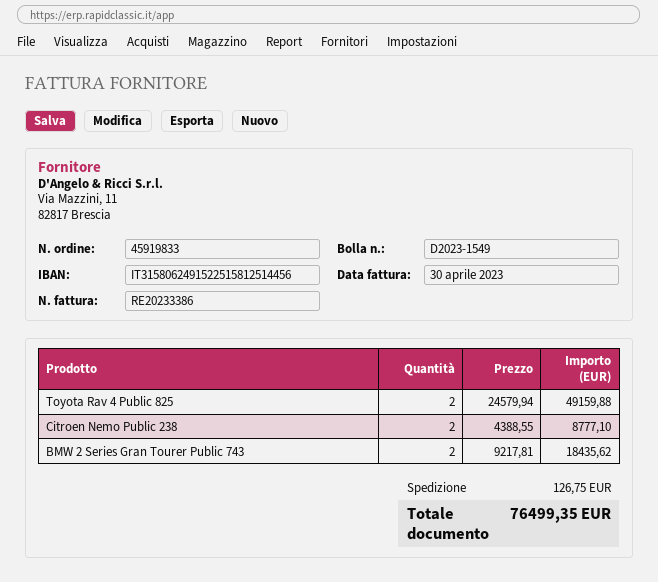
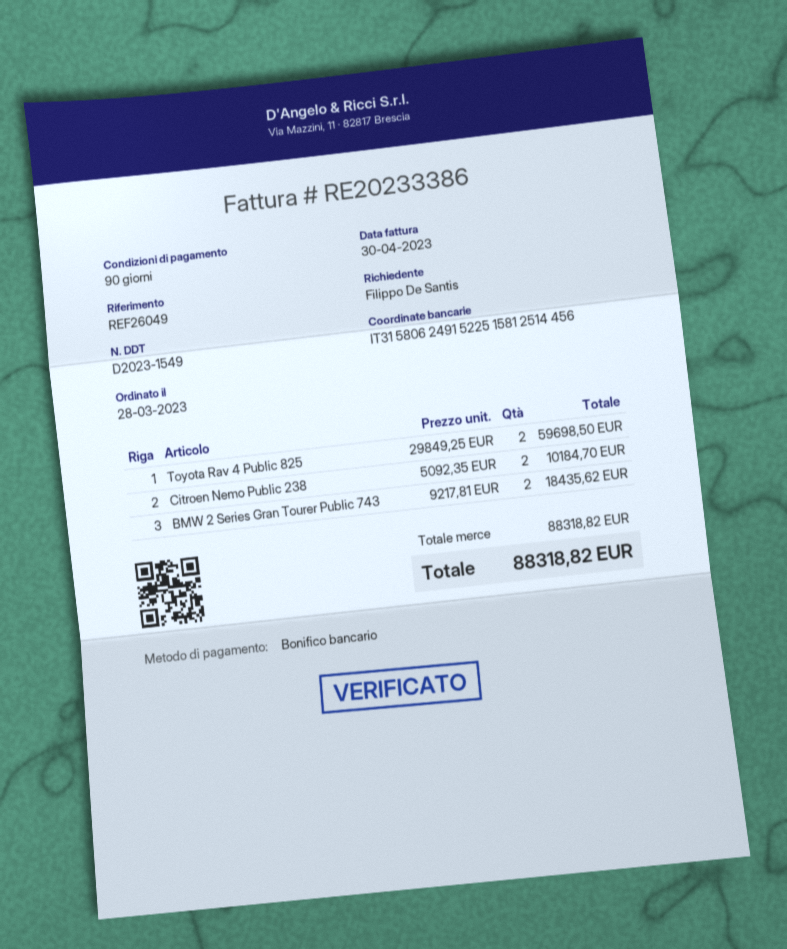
Toyota Rav 4 Public 825: 2 x 24579.94 = 49159.88 -> 2 x 29849.25 = 59698.50
Citroen Nemo Public 238: 2 x 4388.55 = 8777.10 -> 2 x 5092.35 = 10184.70
shipping: 126.75 -> none
total: 76499.35 -> 88318.82

